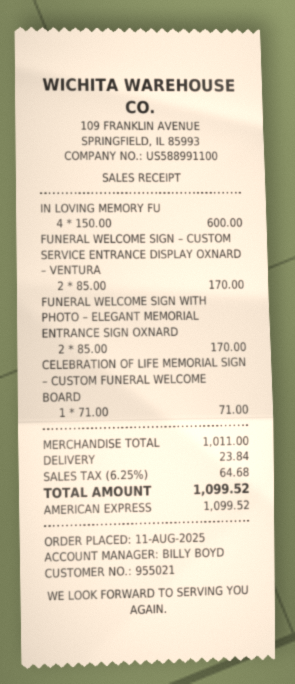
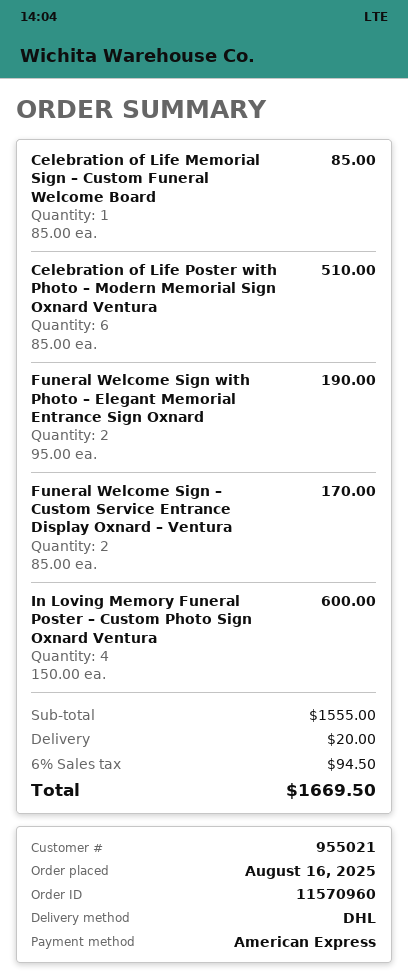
order date: 2025-08-11 -> 2025-08-16
FUNERAL WELCOME SIGN WITH PHOTO – ELEGANT MEMORIAL ENTRANCE SIGN OXNARD: 2 x 85.00 = 170.00 -> 2 x 95.00 = 190.00
CELEBRATION OF LIFE MEMORIAL SIGN – CUSTOM FUNERAL WELCOME BOARD: 1 x 71.00 = 71.00 -> 1 x 85.00 = 85.00
Celebration of Life Poster with Photo – Modern Memorial Sign Oxnard Ventura: none -> 6 x 85.00 = 510.00
subtotal: 1011.00 -> 1555.00
shipping: 23.84 -> 20.00
tax: 6.25% = 64.68 -> 6% = 94.50
total: 1099.52 -> 1669.50

